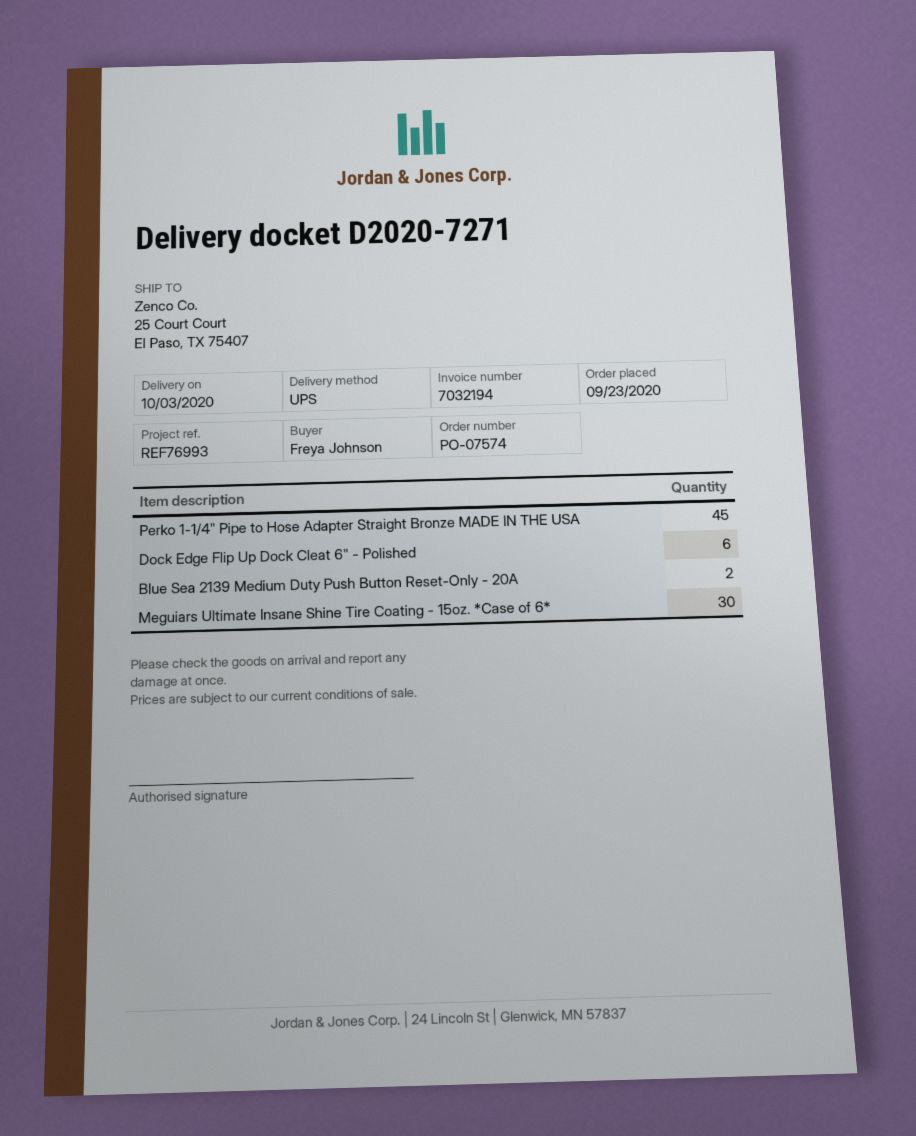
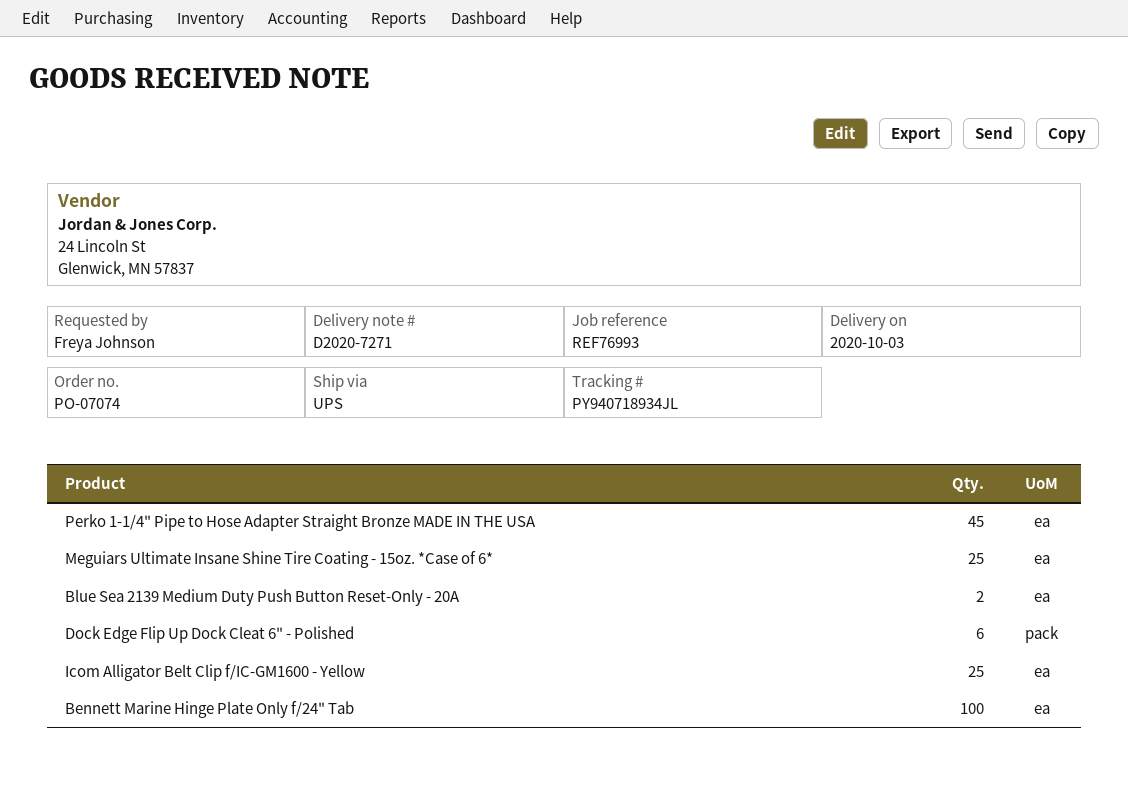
order number: PO-07574 -> PO-07074
Meguiars Ultimate Insane Shine Tire Coating - 15oz. *Case of 6*: 30 -> 25
Icom Alligator Belt Clip f/IC-GM1600 - Yellow: none -> 25
Bennett Marine Hinge Plate Only f/24" Tab: none -> 100

